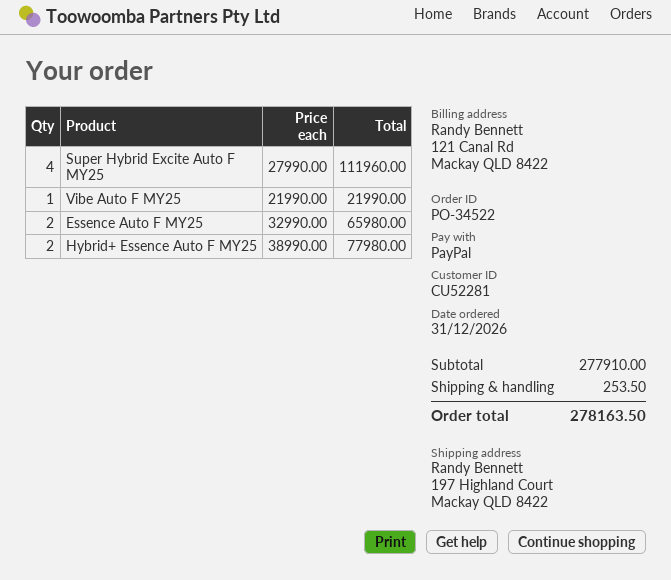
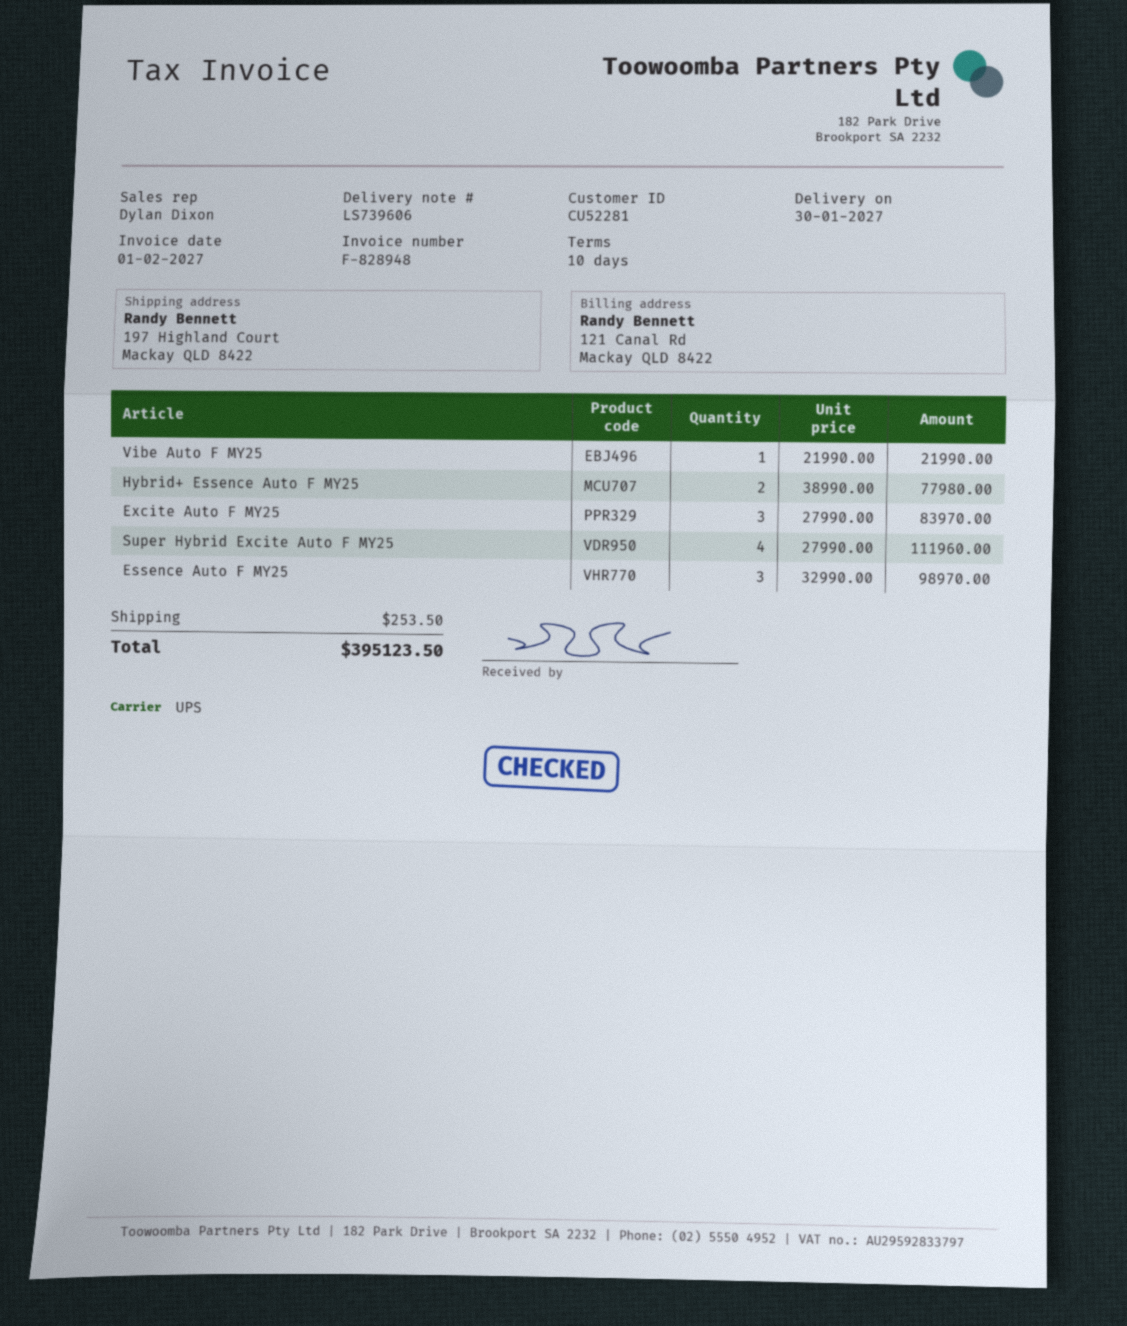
Essence Auto F MY25: 2 x 32990.00 = 65980.00 -> 3 x 32990.00 = 98970.00
Excite Auto F MY25: none -> 3 x 27990.00 = 83970.00
total: 278163.50 -> 395123.50

